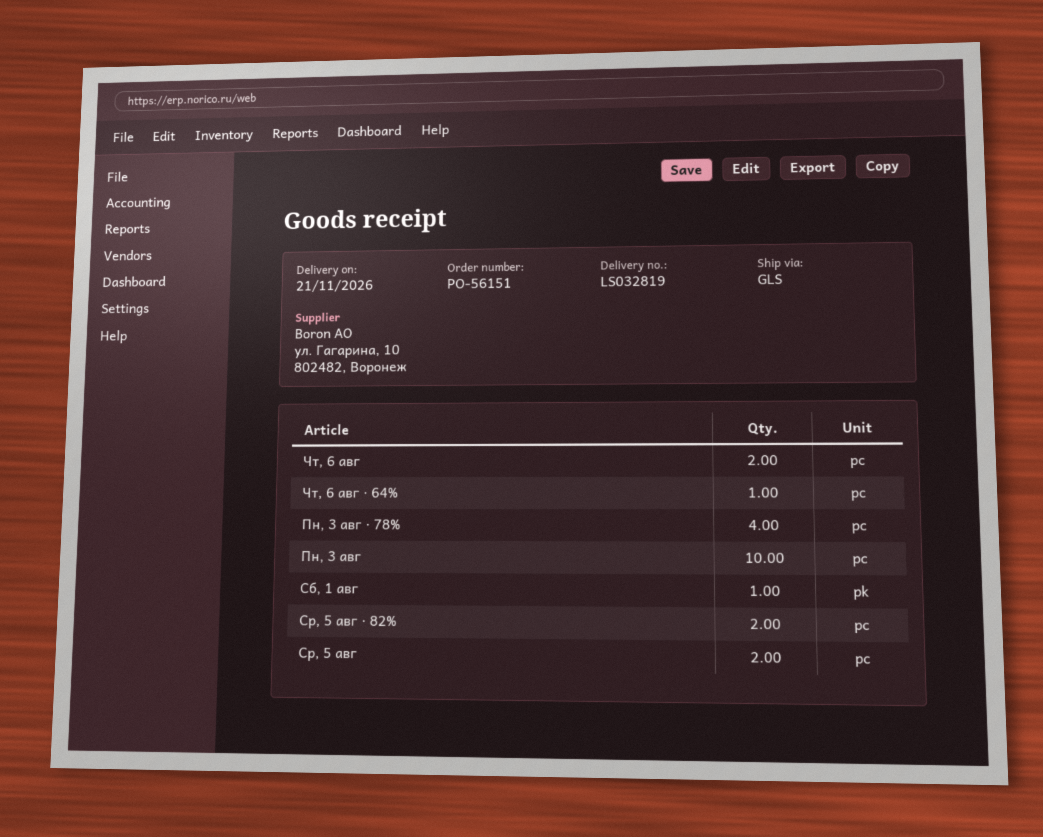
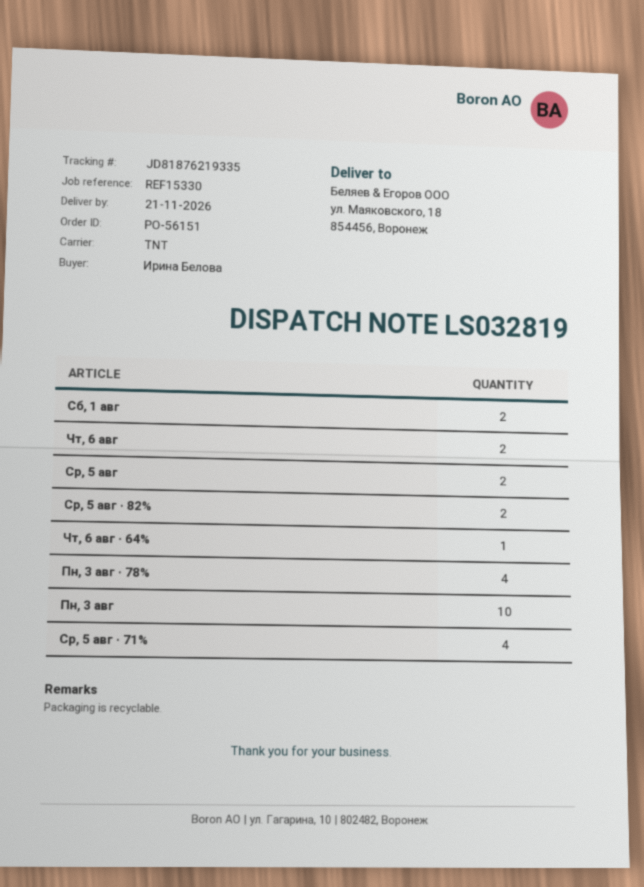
shipping method: GLS -> TNT
Сб, 1 авг: 1 -> 2
Ср, 5 авг · 71%: none -> 4

